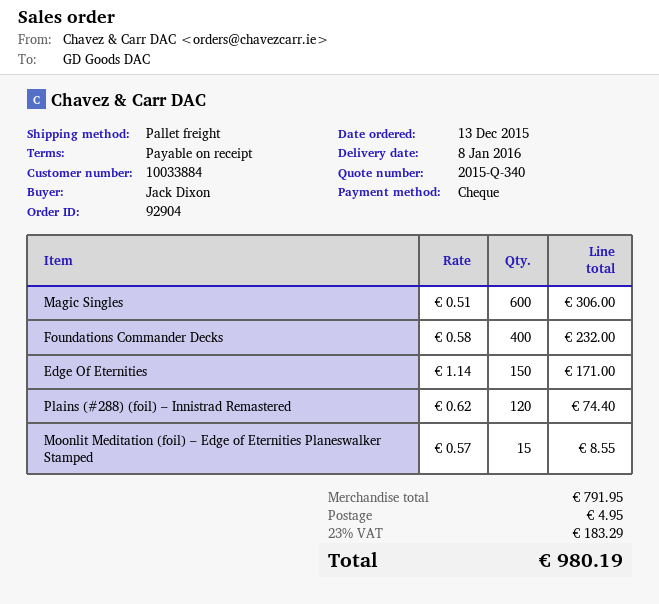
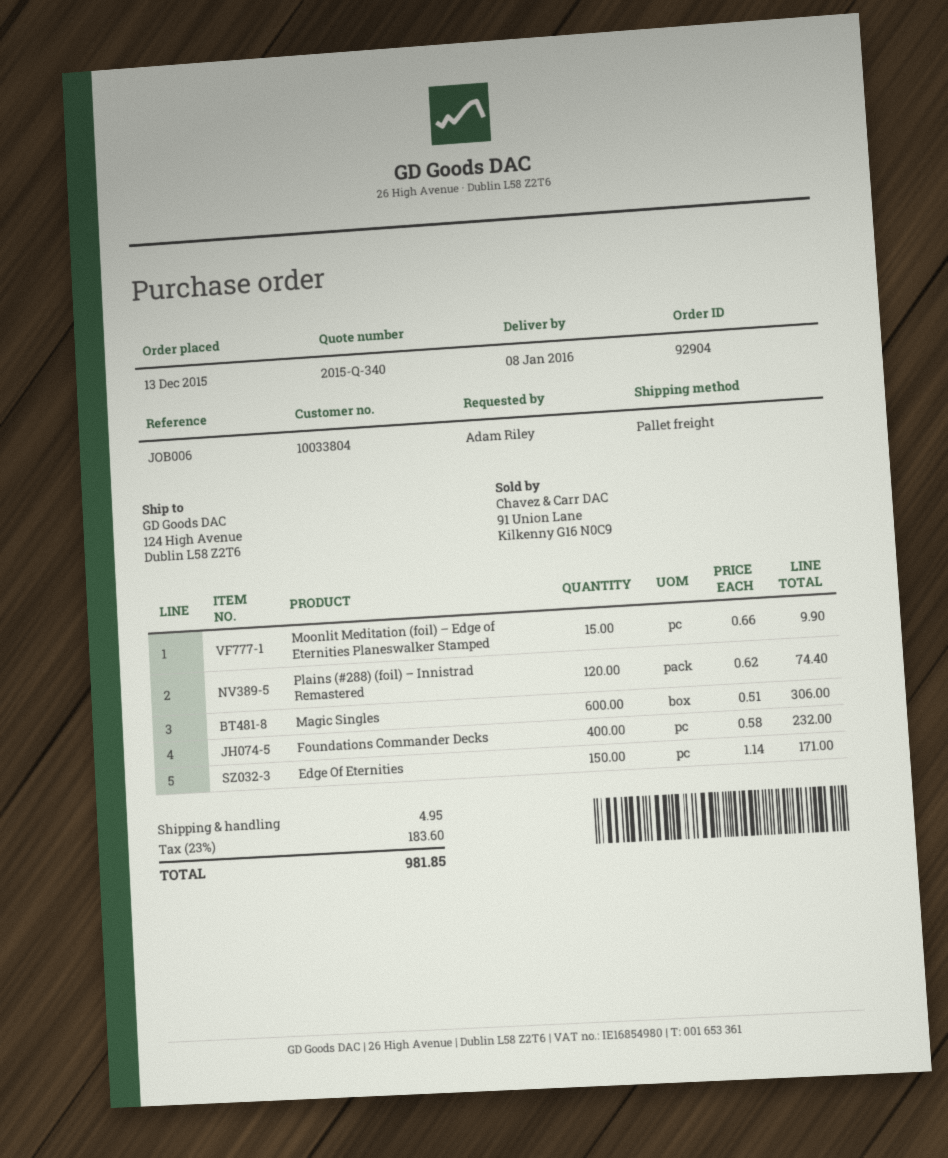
customer number: 10033884 -> 10033804
ordered by: Jack Dixon -> Adam Riley
Moonlit Meditation (foil) – Edge of Eternities Planeswalker Stamped: 15 x 0.57 = 8.55 -> 15 x 0.66 = 9.90
tax: 23% = 183.29 -> 23% = 183.60
total: 980.19 -> 981.85

